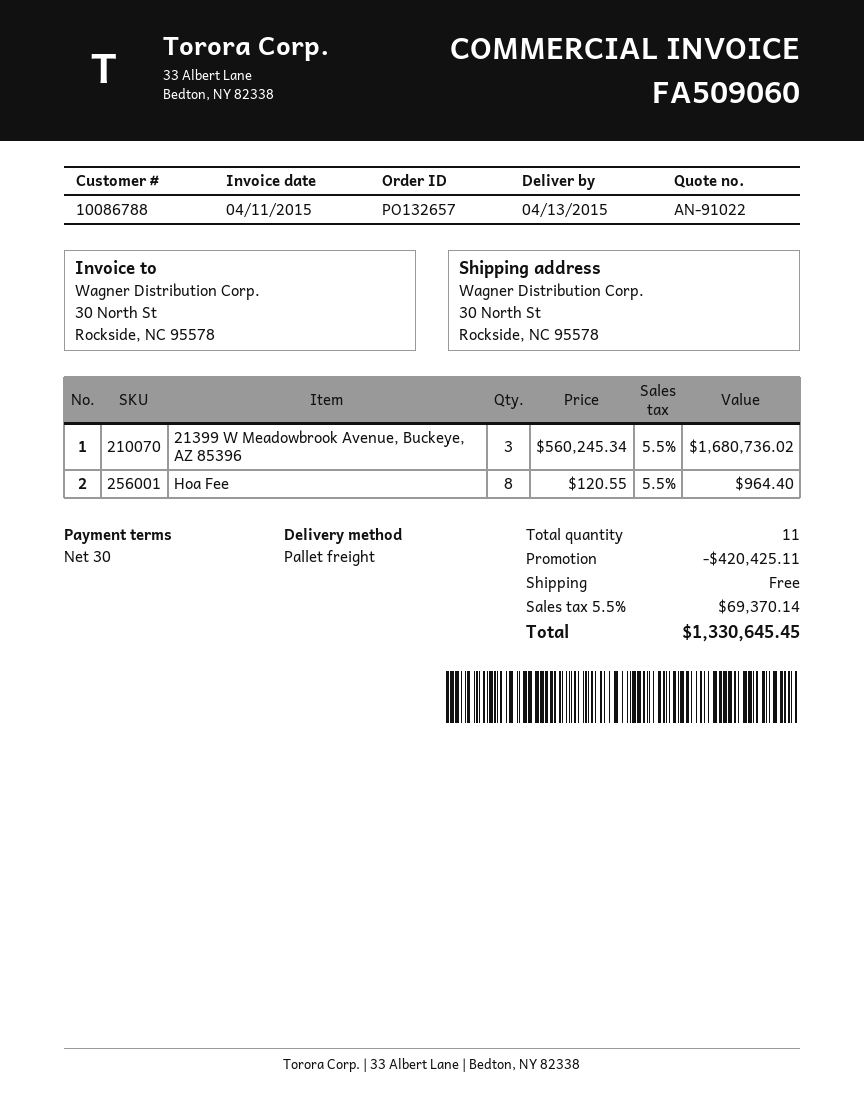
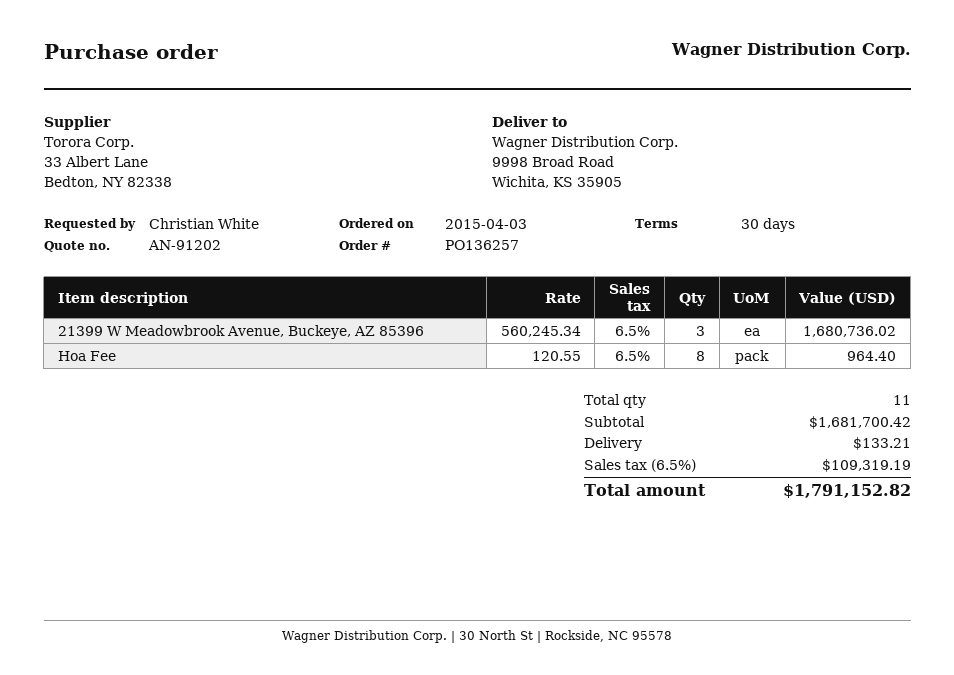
quote number: AN-91022 -> AN-91202
order number: PO132657 -> PO136257
ship to: 30 North St, Rockside, NC 95578 -> 9998 Broad Road, Wichita, KS 35905
discount: 420425.11 -> none
shipping: 0.00 -> 133.21
tax: 5.5% = 69370.14 -> 6.5% = 109319.19
total: 1330645.45 -> 1791152.82

